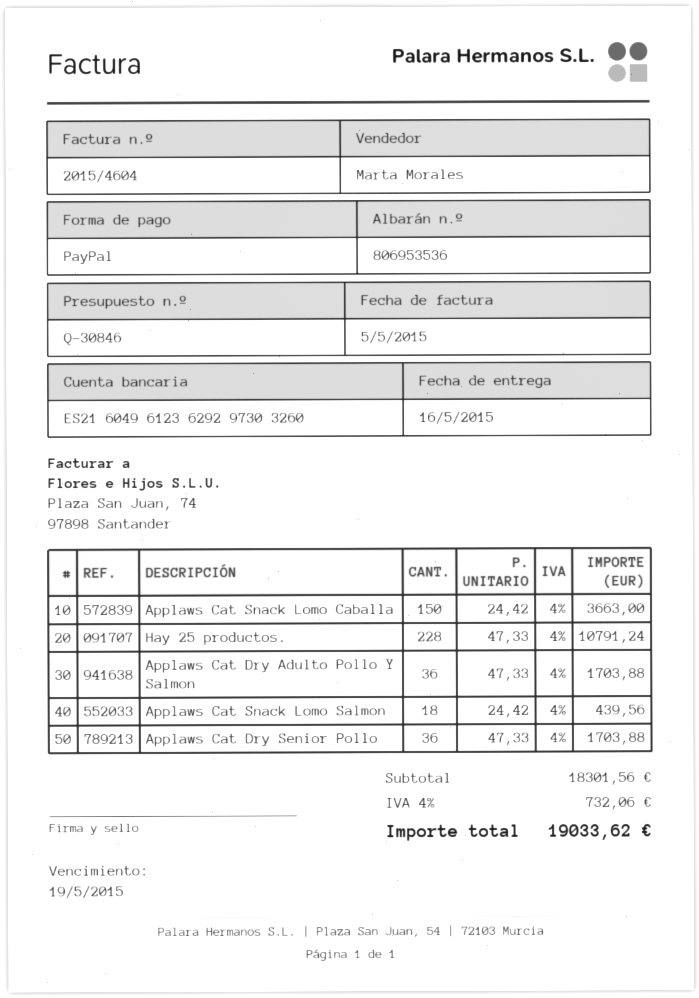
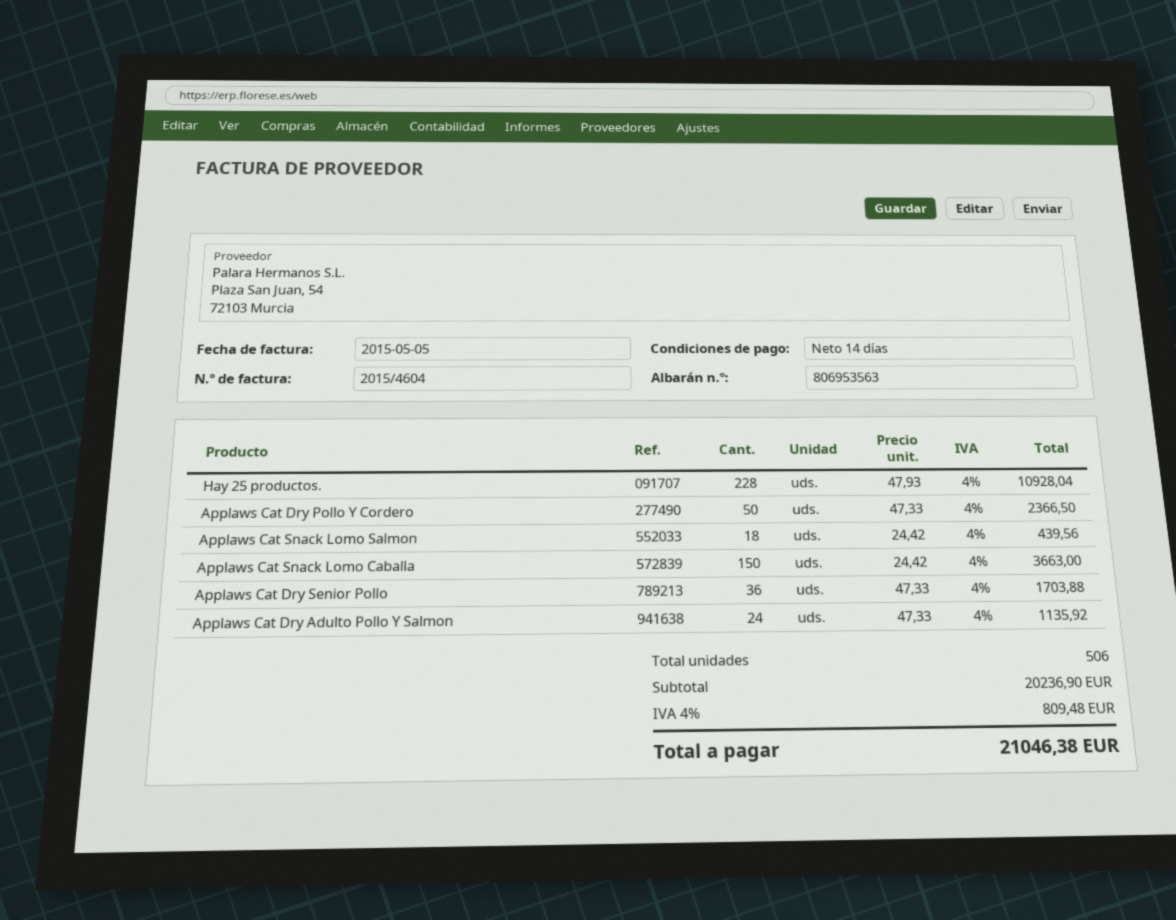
delivery note number: 806953536 -> 806953563
Hay 25 productos.: 228 x 47.33 = 10791.24 -> 228 x 47.93 = 10928.04
Applaws Cat Dry Adulto Pollo Y Salmon: 36 x 47.33 = 1703.88 -> 24 x 47.33 = 1135.92
Applaws Cat Dry Pollo Y Cordero: none -> 50 x 47.33 = 2366.50
subtotal: 18301.56 -> 20236.90
tax: 4% = 732.06 -> 4% = 809.48
total: 19033.62 -> 21046.38

